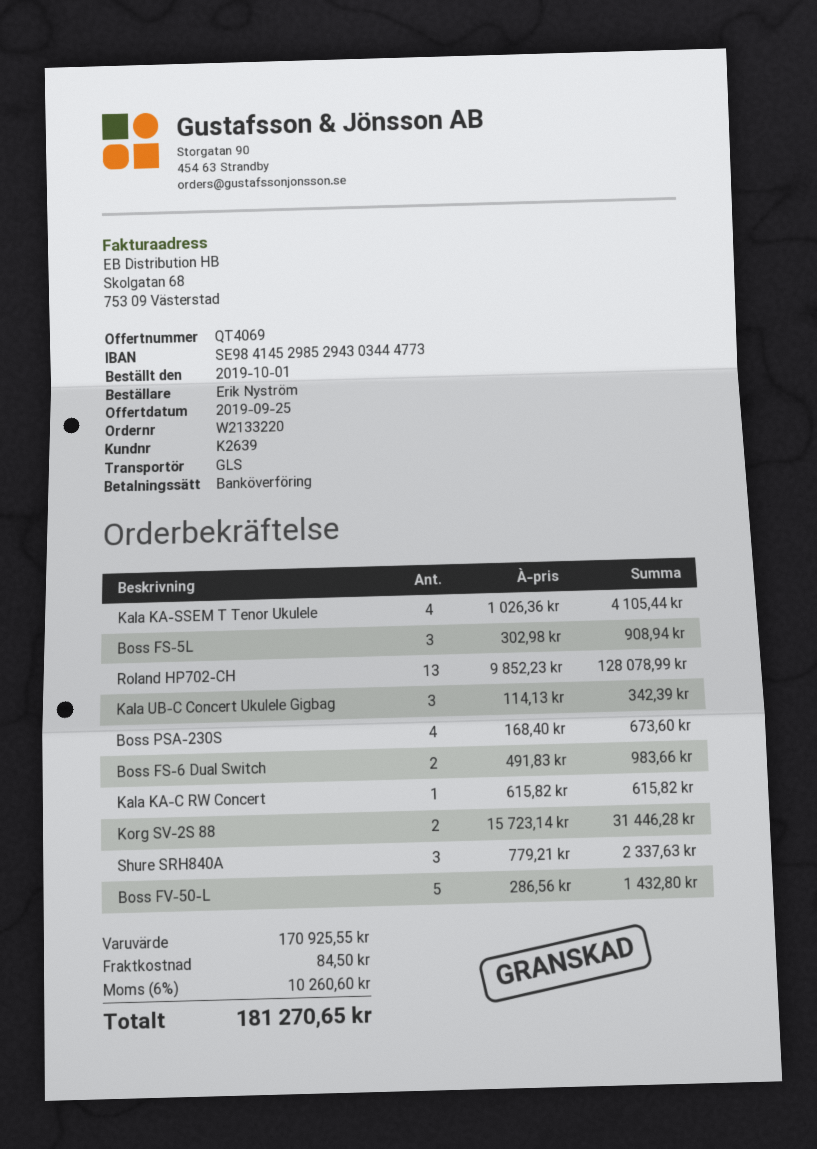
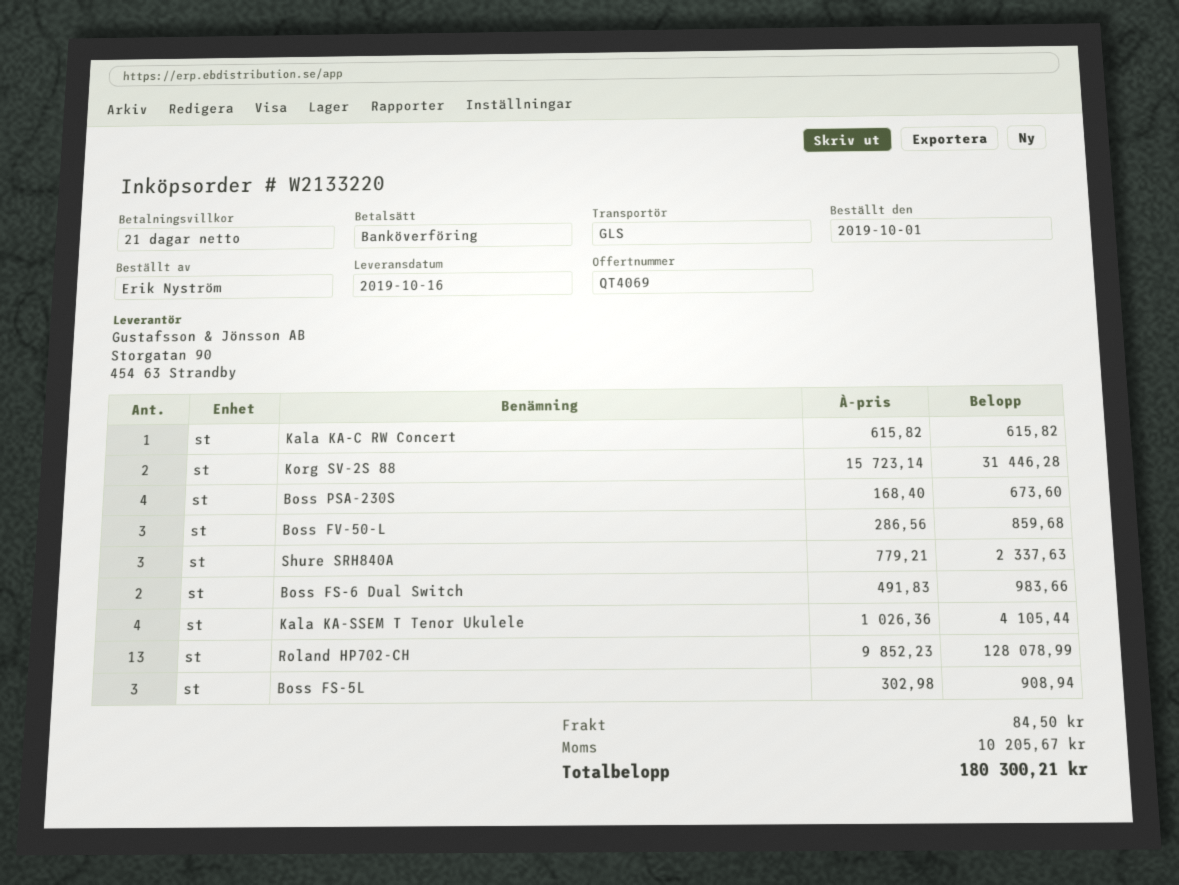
Kala UB-C Concert Ukulele Gigbag: 3 x 114.13 = 342.39 -> none
Boss FV-50-L: 5 x 286.56 = 1432.80 -> 3 x 286.56 = 859.68
tax: 10260.60 -> 10205.67
total: 181270.65 -> 180300.21

